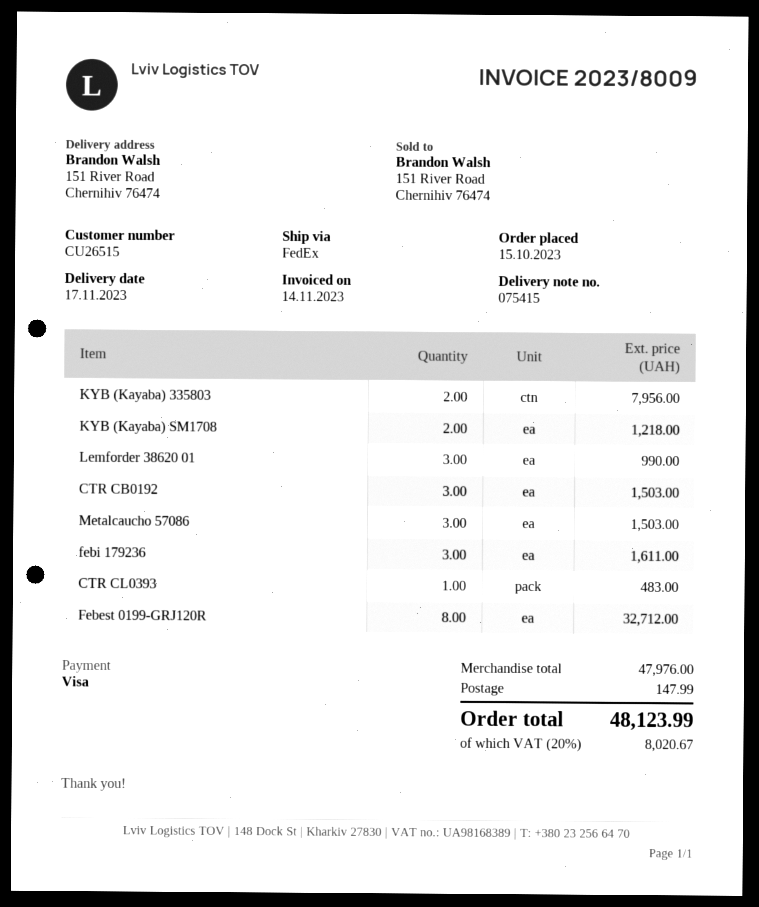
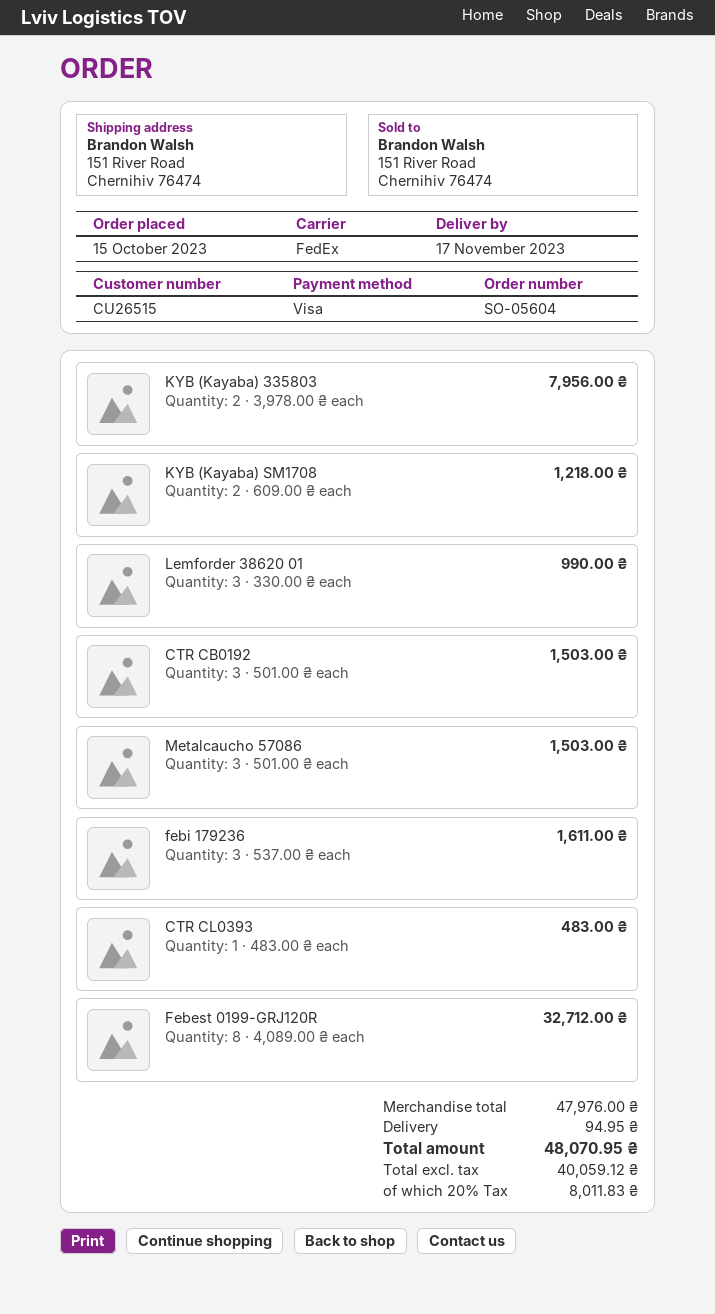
shipping: 147.99 -> 94.95
tax: 20% = 8020.67 -> 20% = 8011.83
total: 48123.99 -> 48070.95

